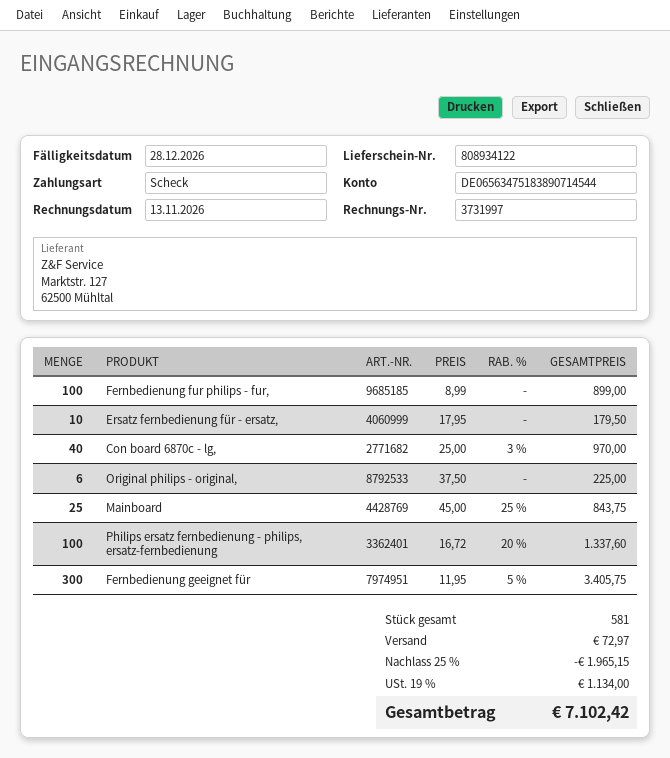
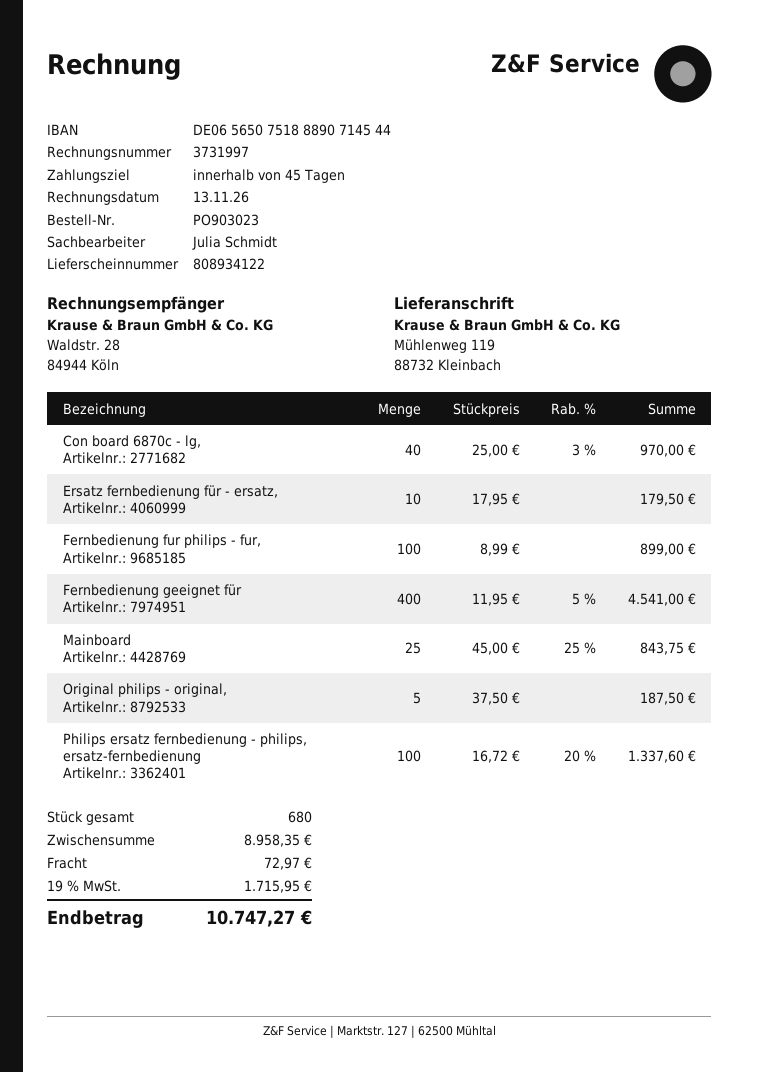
bank account: DE06563475183890714544 -> DE06565075188890714544
Original philips - original,: 6 x 37.50 = 225.00 -> 5 x 37.50 = 187.50
Fernbedienung geeignet für: 300 x 11.95 - 5% = 3405.75 -> 400 x 11.95 - 5% = 4541.00
total quantity: 581 -> 680
discount: 25% = 1965.15 -> none
tax: 19% = 1134.00 -> 19% = 1715.95
total: 7102.42 -> 10747.27

